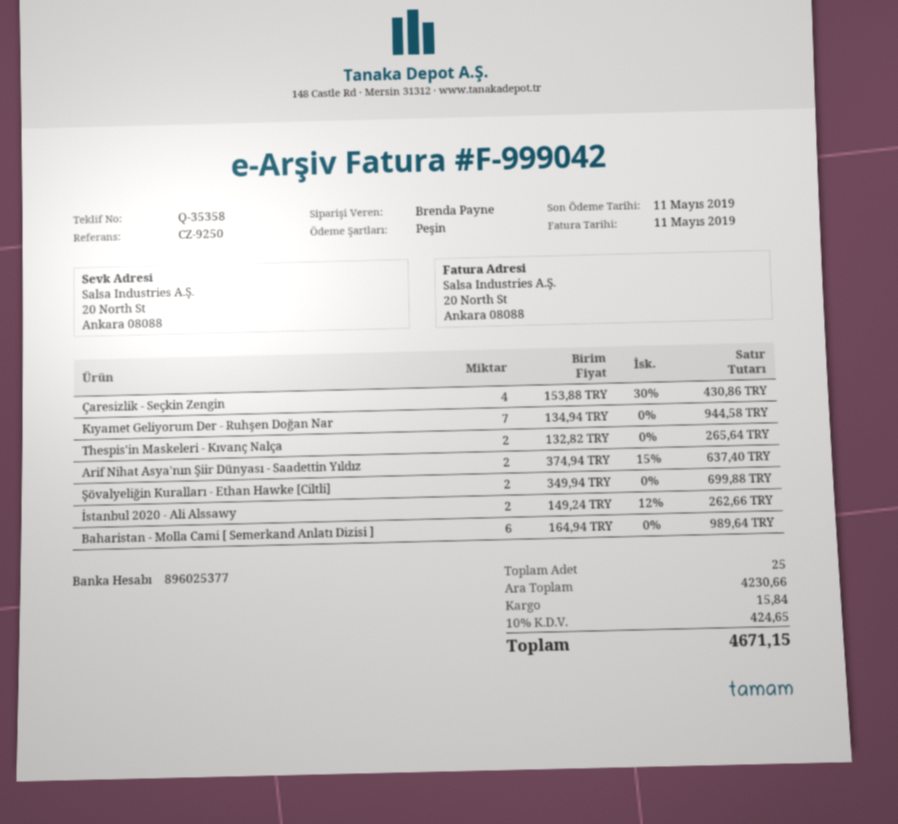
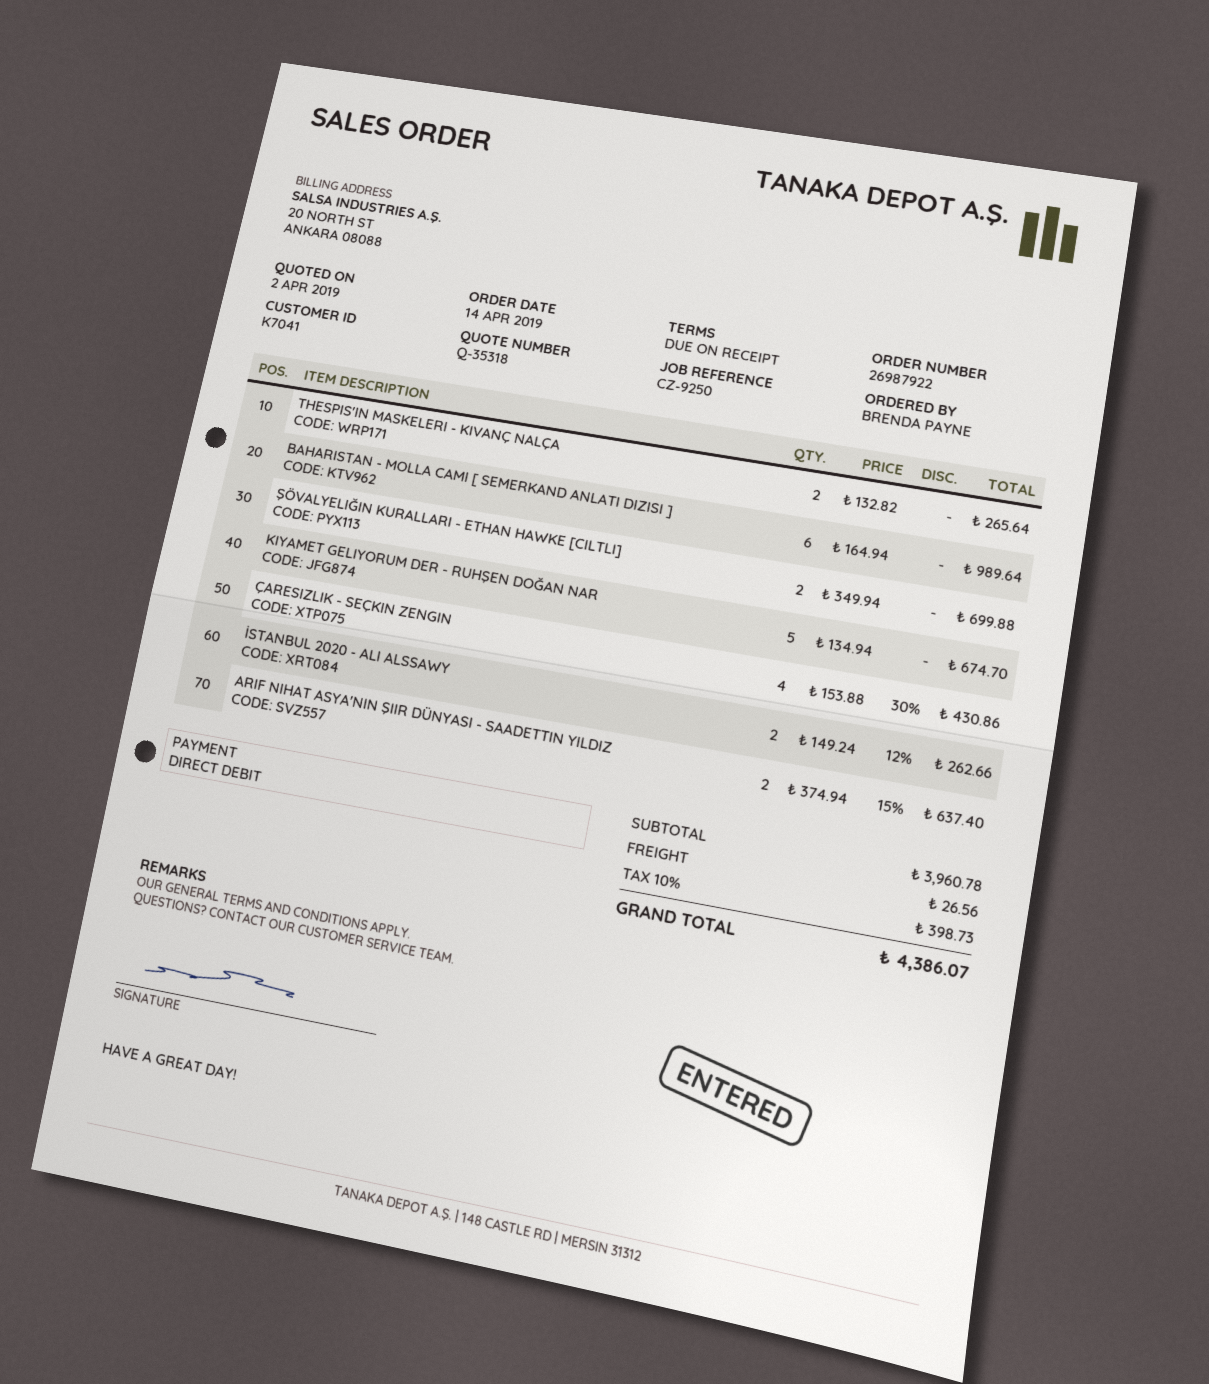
quote number: Q-35358 -> Q-35318
Kıyamet Geliyorum Der - Ruhşen Doğan Nar: 7 x 134.94 = 944.58 -> 5 x 134.94 = 674.70
subtotal: 4230.66 -> 3960.78
shipping: 15.84 -> 26.56
tax: 10% = 424.65 -> 10% = 398.73
total: 4671.15 -> 4386.07

